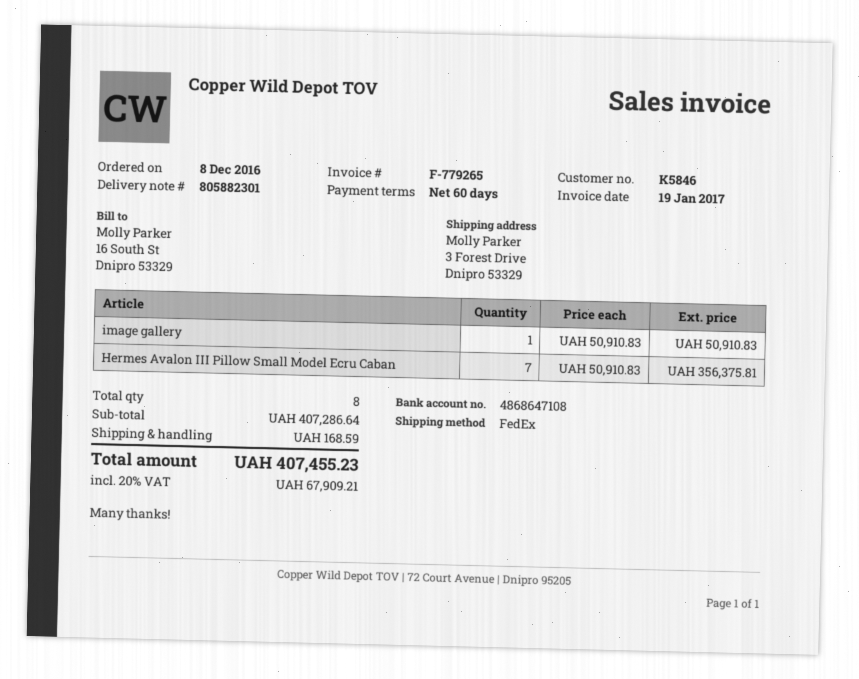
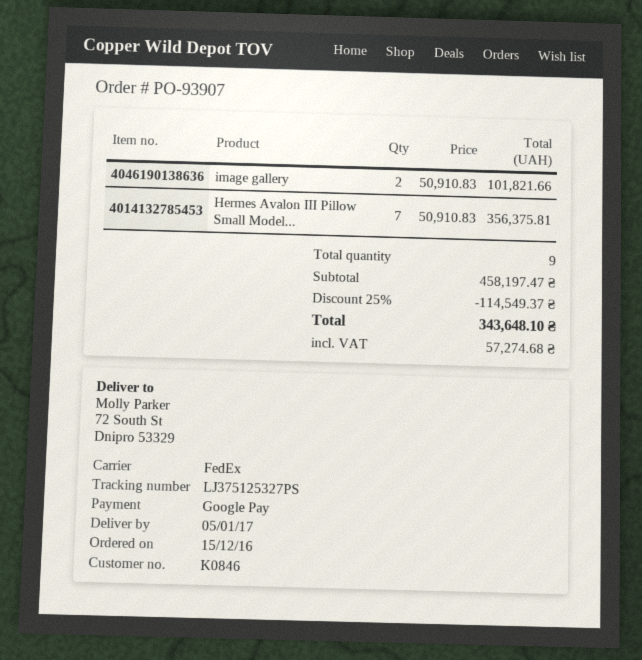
order date: 2016-12-08 -> 2016-12-15
customer number: K5846 -> K0846
ship to: 3 Forest Drive, Dnipro 53329 -> 72 South St, Dnipro 53329
image gallery: 1 x 50910.83 = 50910.83 -> 2 x 50910.83 = 101821.66
total quantity: 8 -> 9
subtotal: 407286.64 -> 458197.47
discount: none -> 25% = 114549.37
shipping: 168.59 -> none
tax: 67909.21 -> 57274.68
total: 407455.23 -> 343648.10

